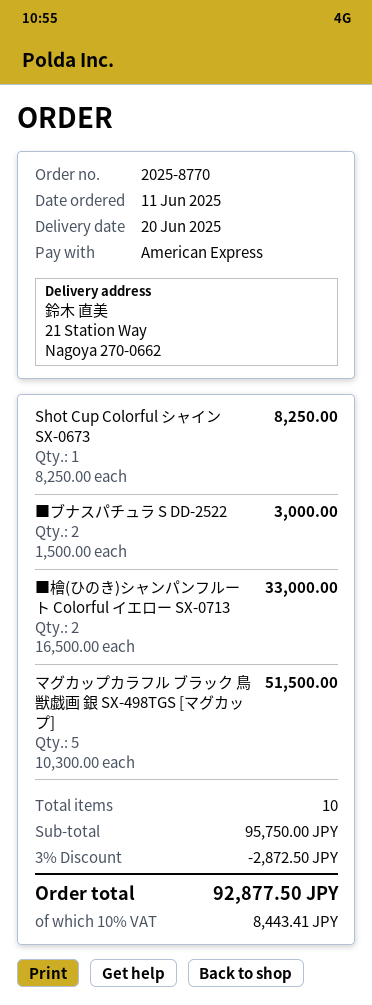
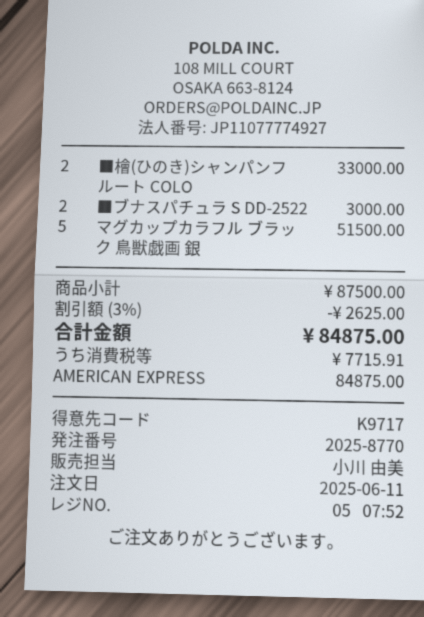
Shot Cup Colorful シャイン SX-0673: 1 for 8250.00 -> none
subtotal: 95750.00 -> 87500.00
discount: 3% = 2872.50 -> 3% = 2625.00
tax: 8443.41 -> 7715.91
total: 92877.50 -> 84875.00

